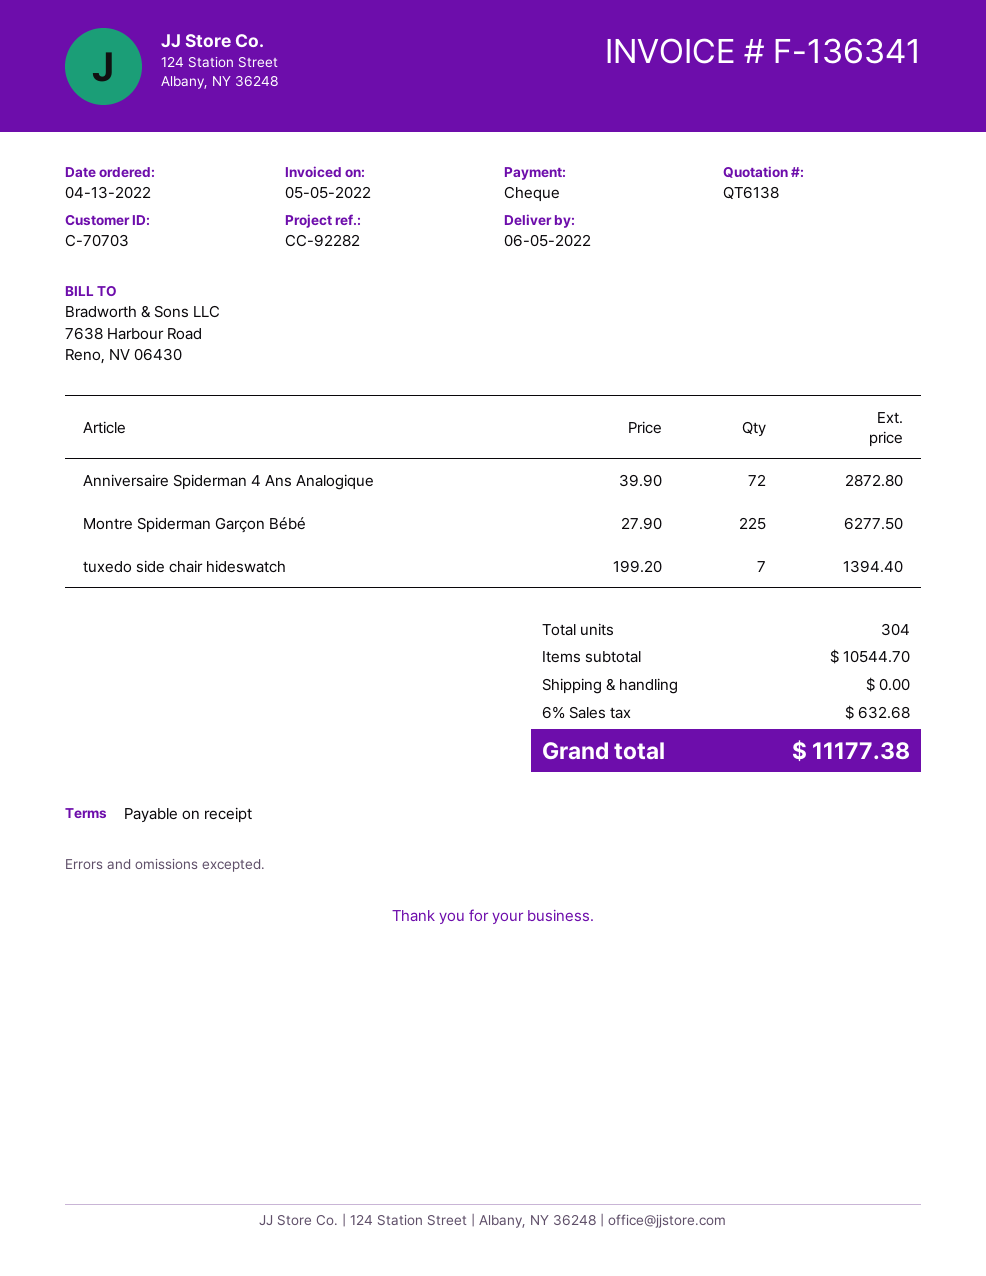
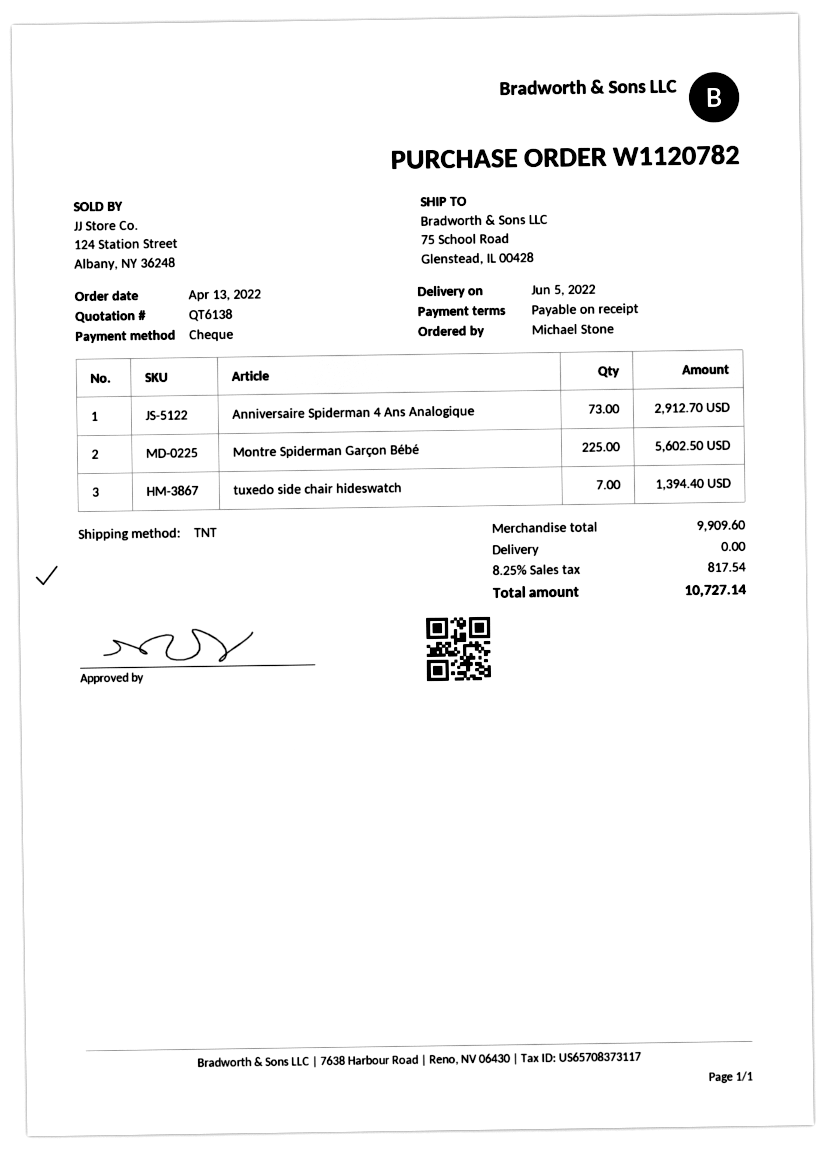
Anniversaire Spiderman 4 Ans Analogique: 72 for 2872.80 -> 73 for 2912.70
Montre Spiderman Garçon Bébé: 225 for 6277.50 -> 225 for 5602.50
subtotal: 10544.70 -> 9909.60
tax: 6% = 632.68 -> 8.25% = 817.54
total: 11177.38 -> 10727.14

